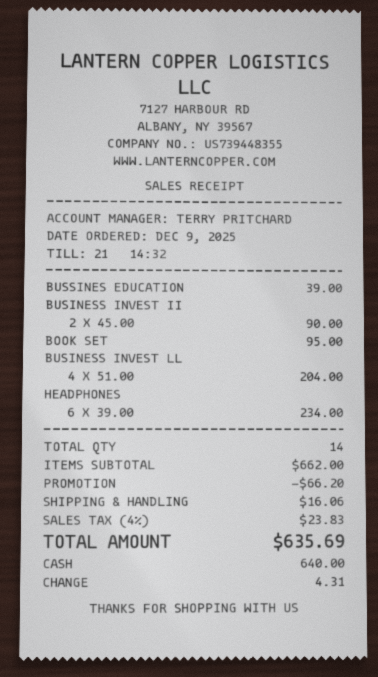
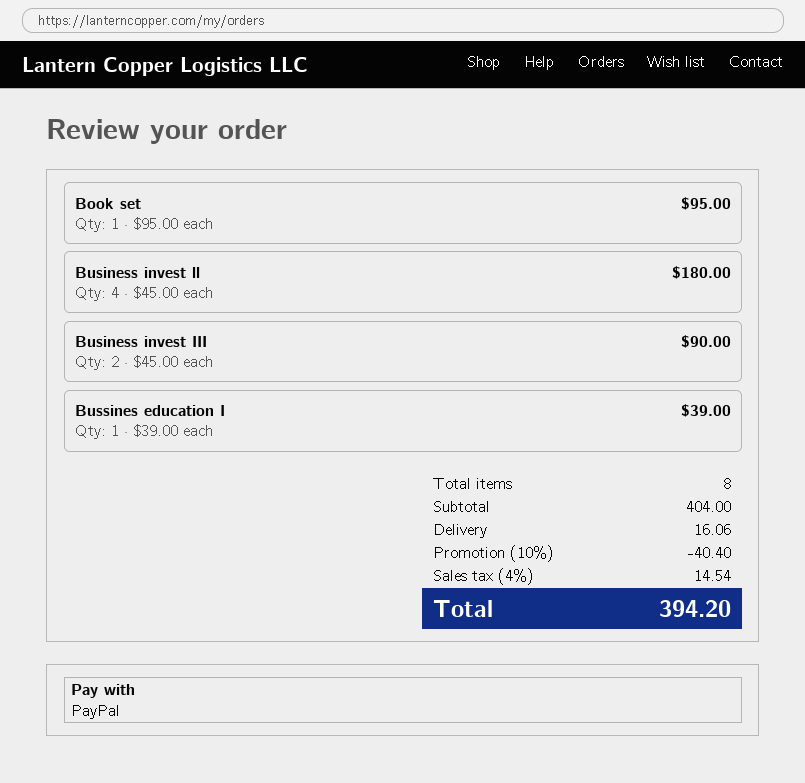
payment method: cash -> PayPal
BUSINESS INVEST LL: 4 x 51.00 = 204.00 -> 4 x 45.00 = 180.00
HEADPHONES: 6 x 39.00 = 234.00 -> none
total quantity: 14 -> 8
subtotal: 662.00 -> 404.00
discount: 66.20 -> 40.40
tax: 4% = 23.83 -> 4% = 14.54
total: 635.69 -> 394.20

